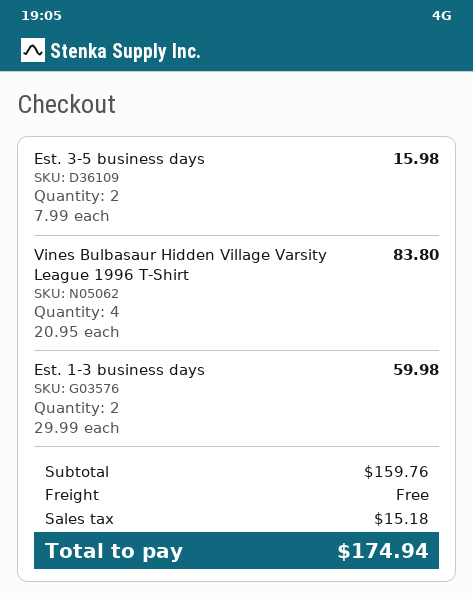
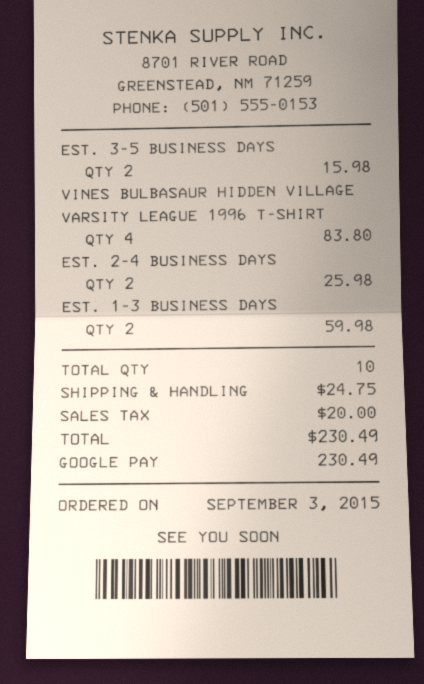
EST. 2-4 BUSINESS DAYS: none -> 2 for 25.98
shipping: 0.00 -> 24.75
tax: 15.18 -> 20.00
total: 174.94 -> 230.49

